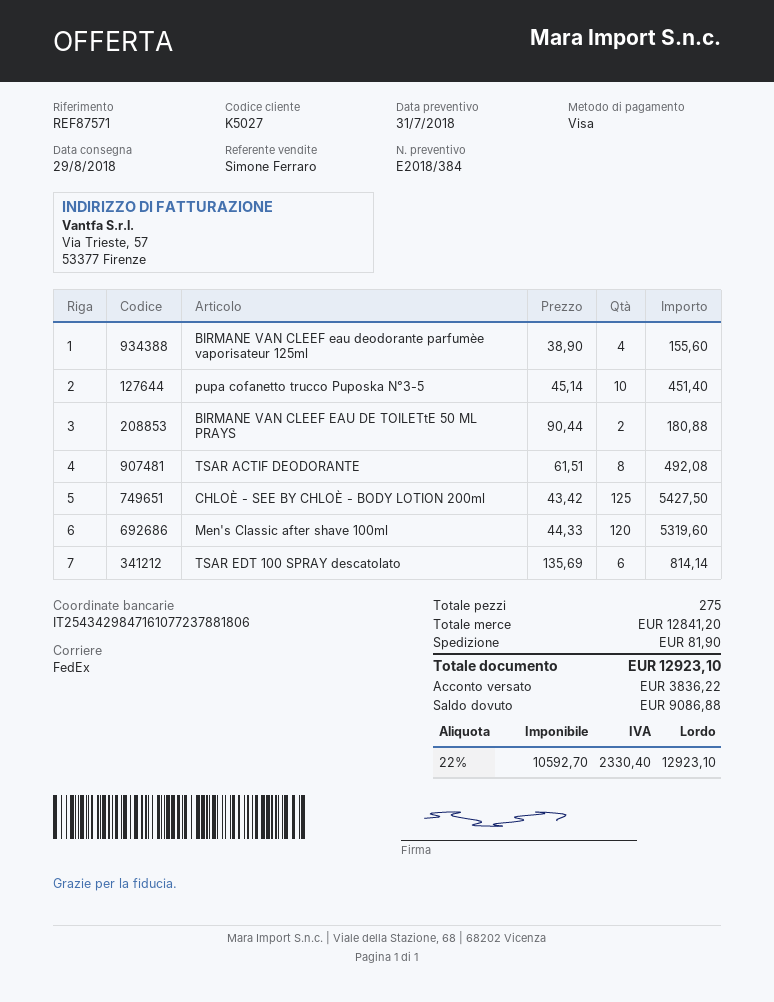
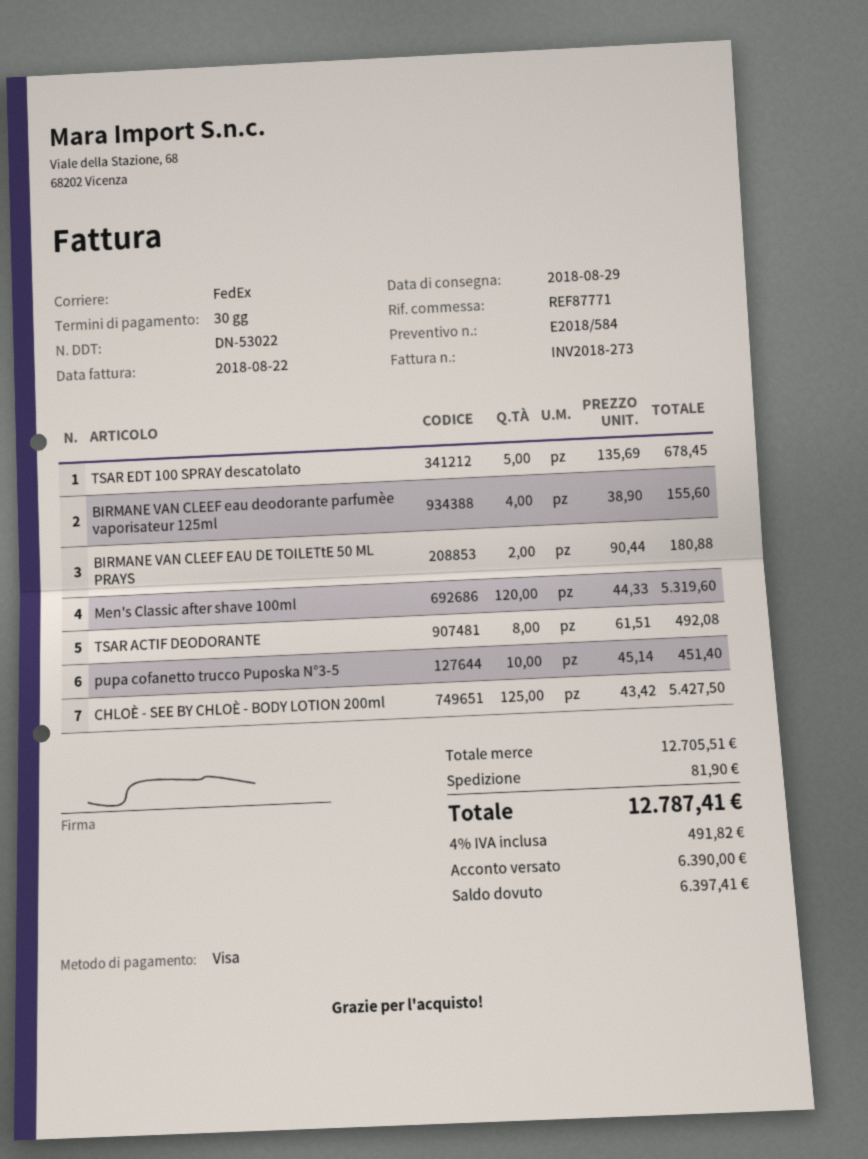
quote number: E2018/384 -> E2018/584
reference: REF87571 -> REF87771
TSAR EDT 100 SPRAY descatolato: 6 x 135.69 = 814.14 -> 5 x 135.69 = 678.45
subtotal: 12841.20 -> 12705.51
tax: 22% = 2330.40 -> 4% = 491.82
total: 12923.10 -> 12787.41
deposit: 3836.22 -> 6390.00
balance: 9086.88 -> 6397.41

